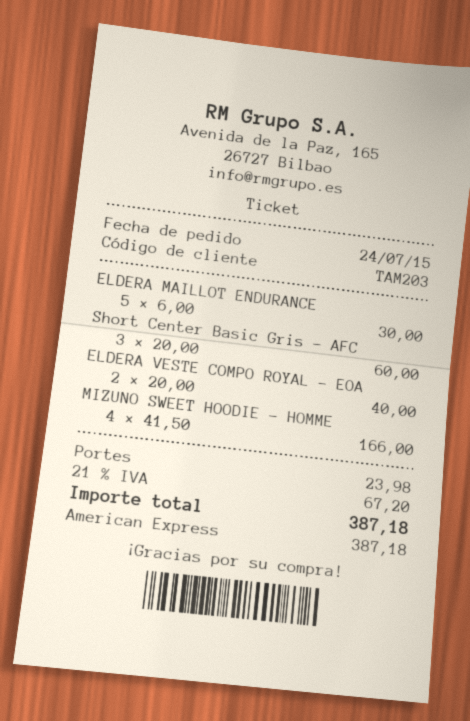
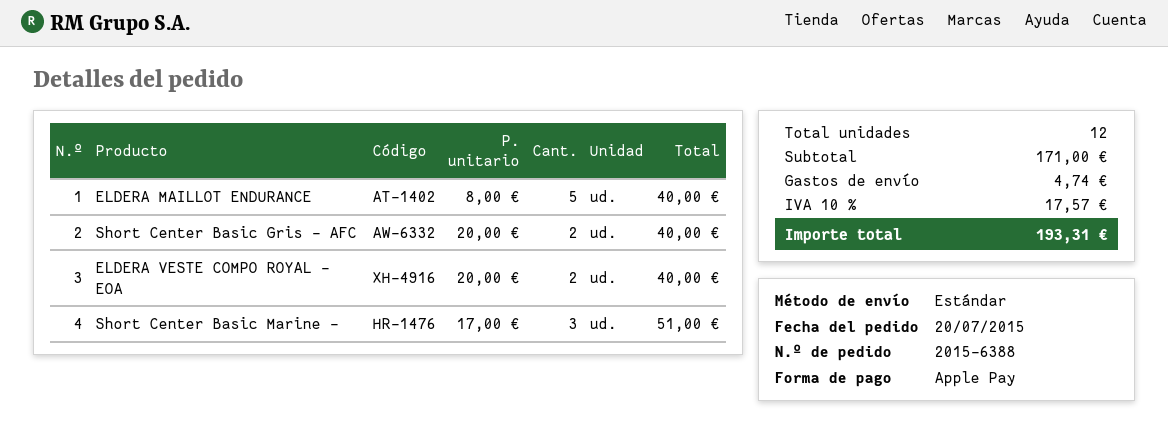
order date: 2015-07-24 -> 2015-07-20
payment method: American Express -> Apple Pay
ELDERA MAILLOT ENDURANCE: 5 x 6.00 = 30.00 -> 5 x 8.00 = 40.00
Short Center Basic Gris - AFC: 3 x 20.00 = 60.00 -> 2 x 20.00 = 40.00
MIZUNO SWEET HOODIE - HOMME: 4 x 41.50 = 166.00 -> none
Short Center Basic Marine -: none -> 3 x 17.00 = 51.00
shipping: 23.98 -> 4.74
tax: 21% = 67.20 -> 10% = 17.57
total: 387.18 -> 193.31

